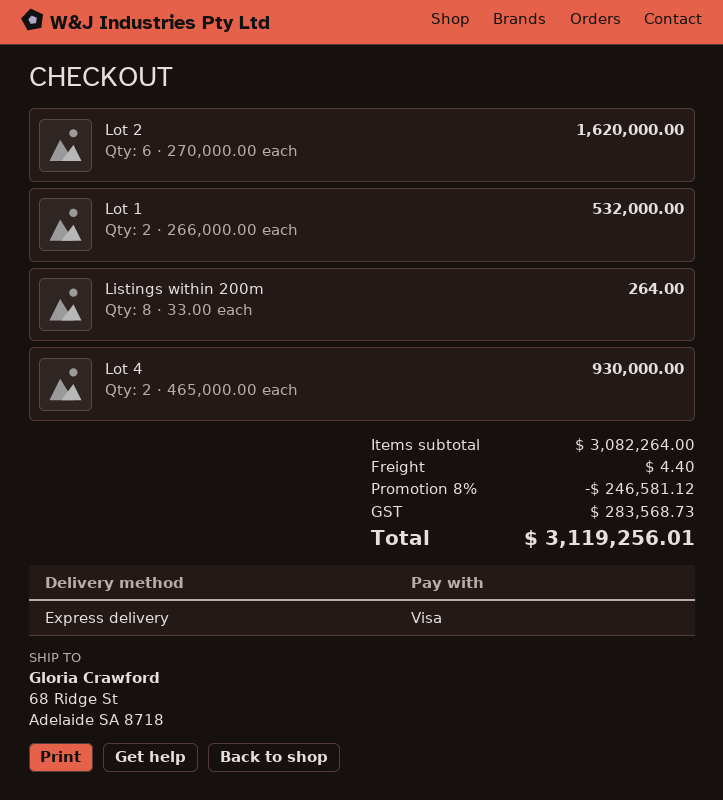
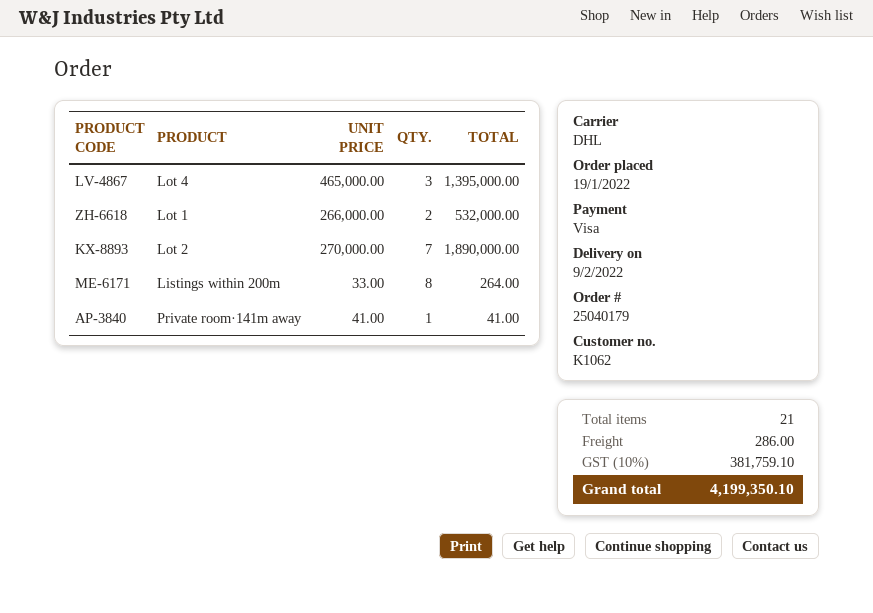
shipping method: express -> DHL
Lot 2: 6 x 270000.00 = 1620000.00 -> 7 x 270000.00 = 1890000.00
Lot 4: 2 x 465000.00 = 930000.00 -> 3 x 465000.00 = 1395000.00
Private room·141m away: none -> 1 x 41.00 = 41.00
discount: 8% = 246581.12 -> none
shipping: 4.40 -> 286.00
tax: 283568.73 -> 381759.10
total: 3119256.01 -> 4199350.10

